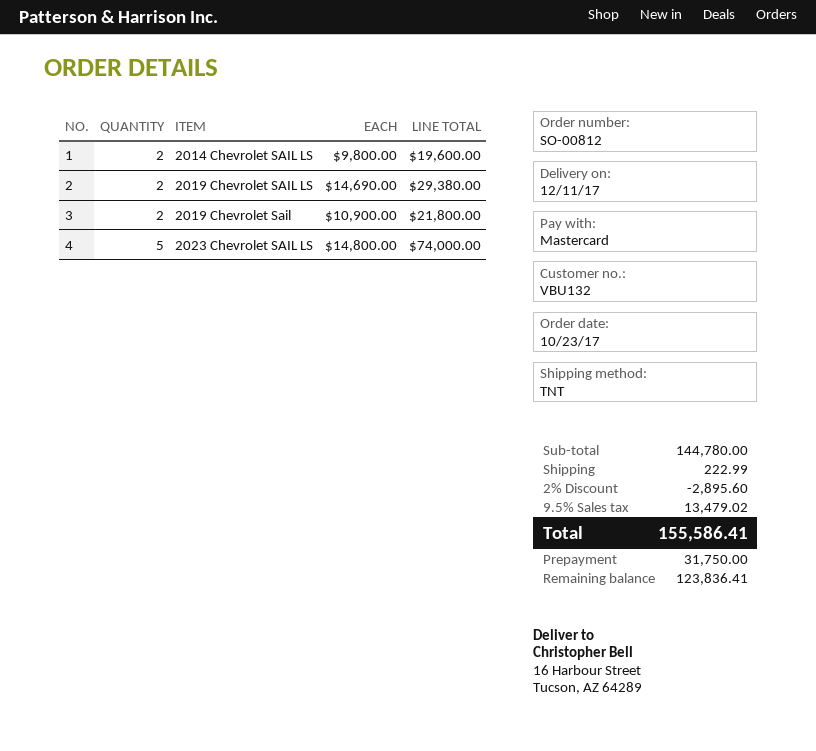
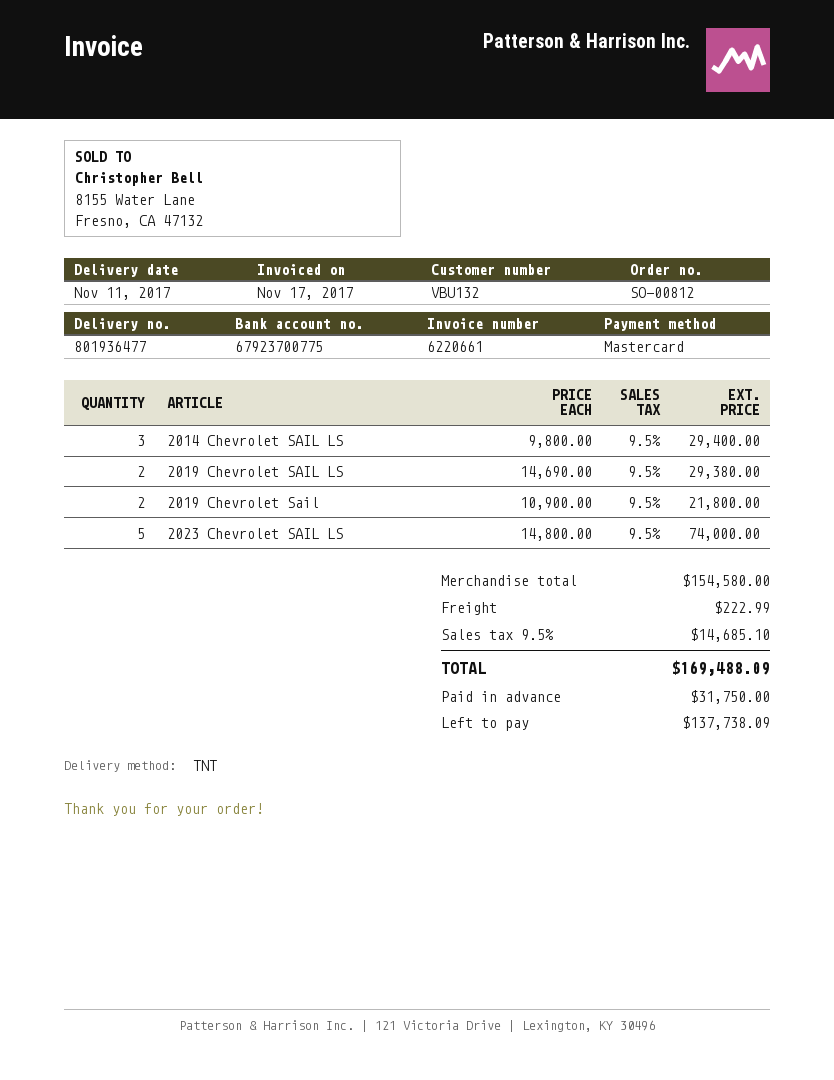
delivery date: 2017-12-11 -> 2017-11-11
2014 Chevrolet SAIL LS: 2 x 9800.00 = 19600.00 -> 3 x 9800.00 = 29400.00
subtotal: 144780.00 -> 154580.00
discount: 2% = 2895.60 -> none
tax: 9.5% = 13479.02 -> 9.5% = 14685.10
total: 155586.41 -> 169488.09
balance: 123836.41 -> 137738.09

